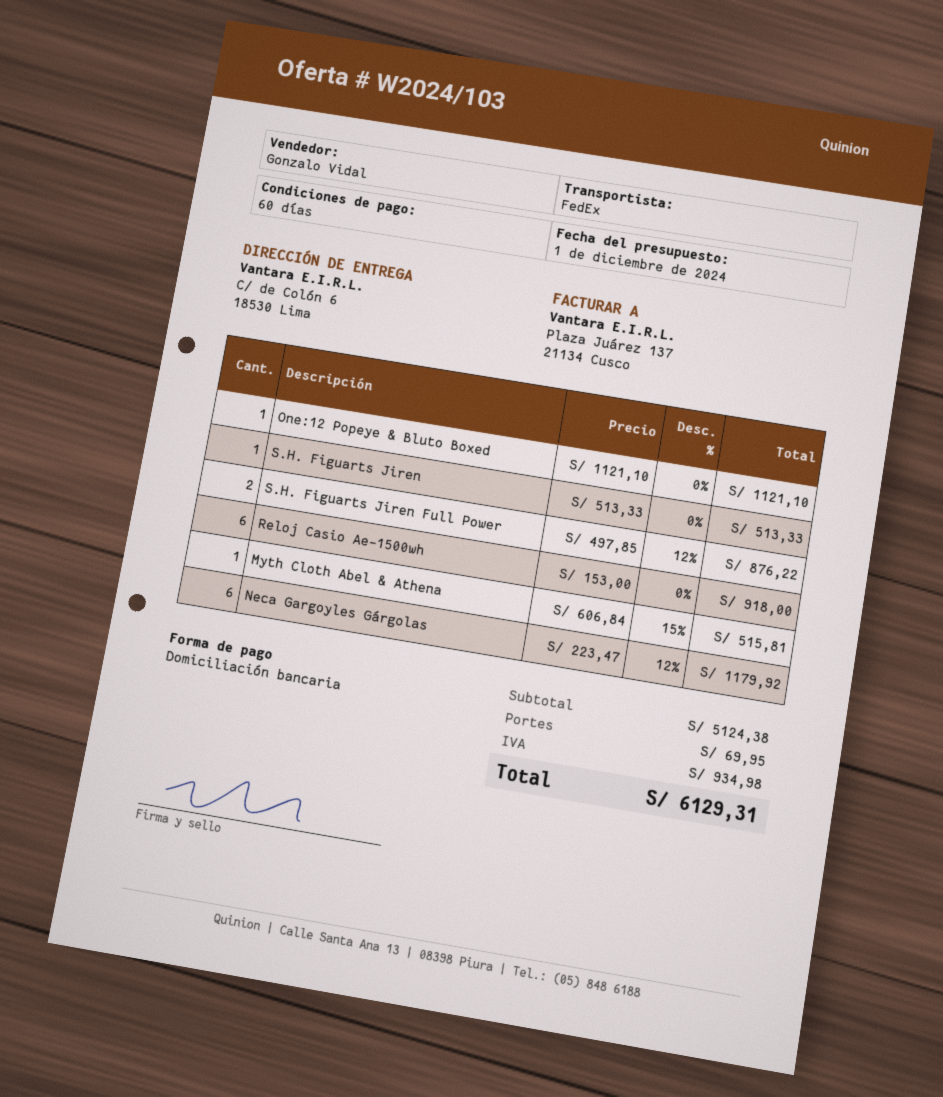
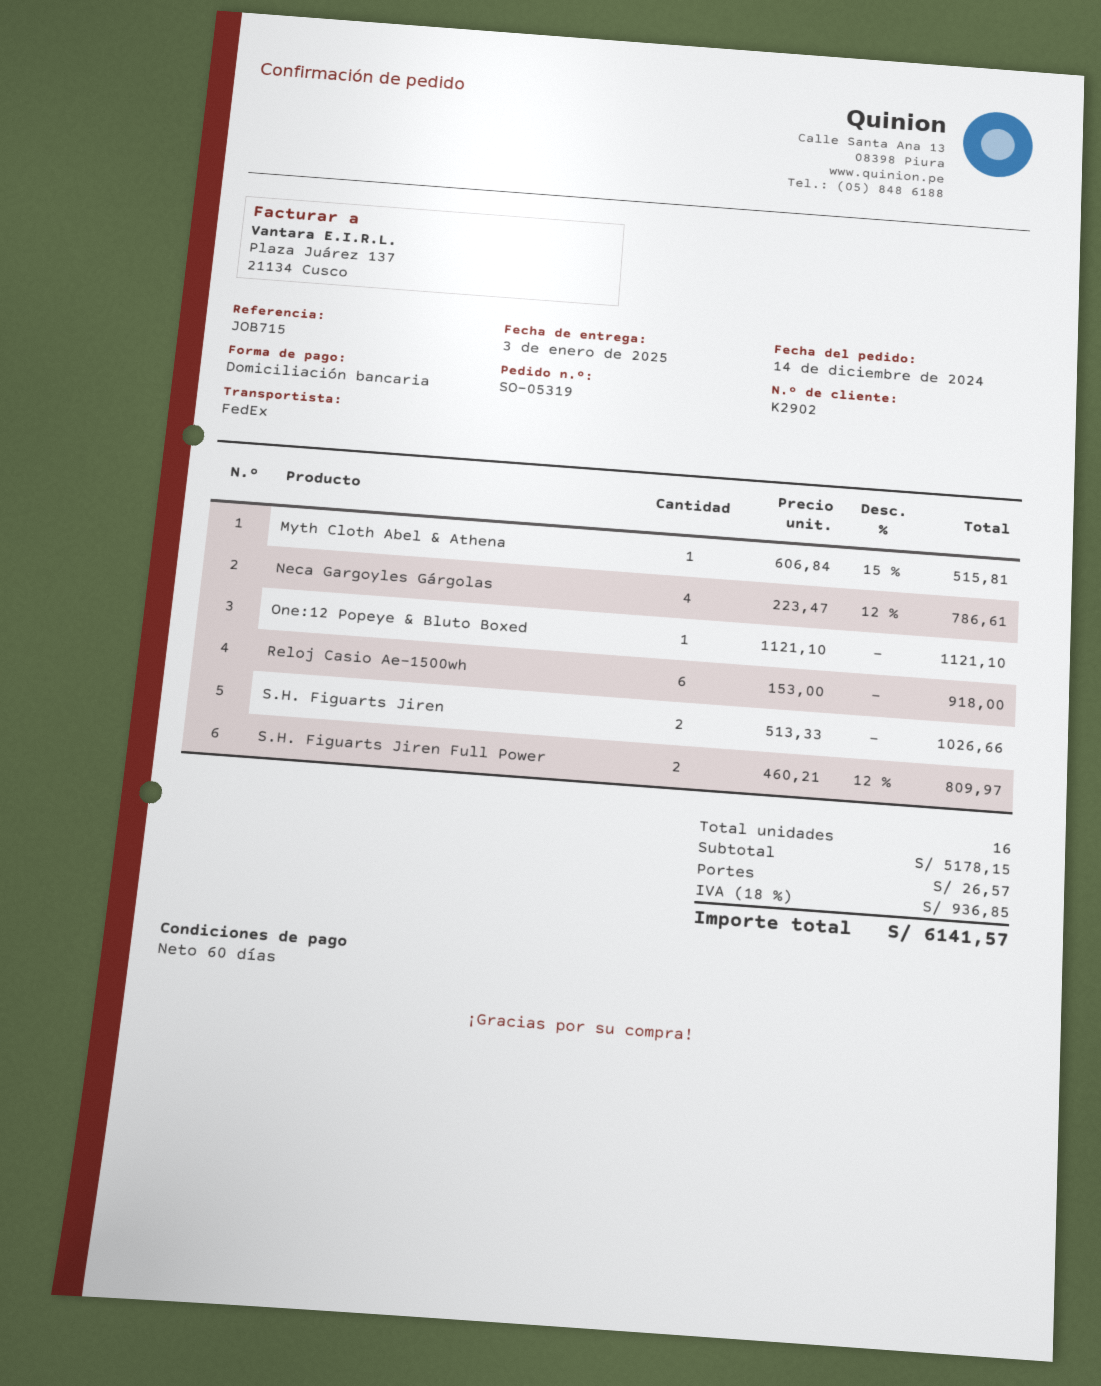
S.H. Figuarts Jiren: 1 x 513.33 = 513.33 -> 2 x 513.33 = 1026.66
S.H. Figuarts Jiren Full Power: 2 x 497.85 - 12% = 876.22 -> 2 x 460.21 - 12% = 809.97
Neca Gargoyles Gárgolas: 6 x 223.47 - 12% = 1179.92 -> 4 x 223.47 - 12% = 786.61
subtotal: 5124.38 -> 5178.15
shipping: 69.95 -> 26.57
tax: 934.98 -> 936.85
total: 6129.31 -> 6141.57

